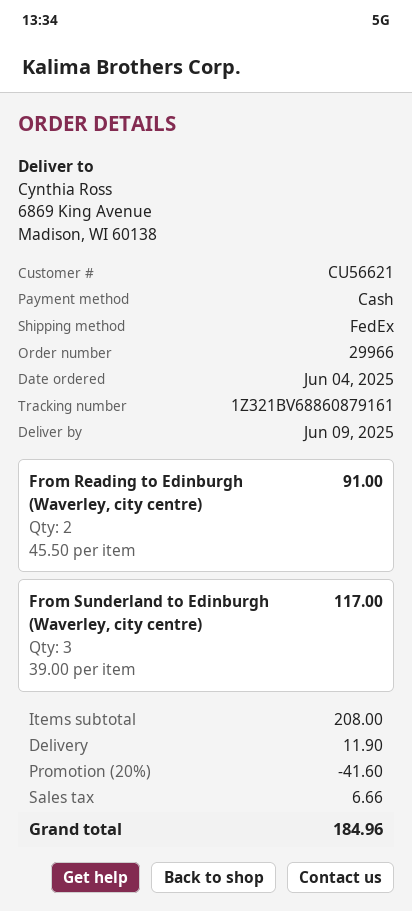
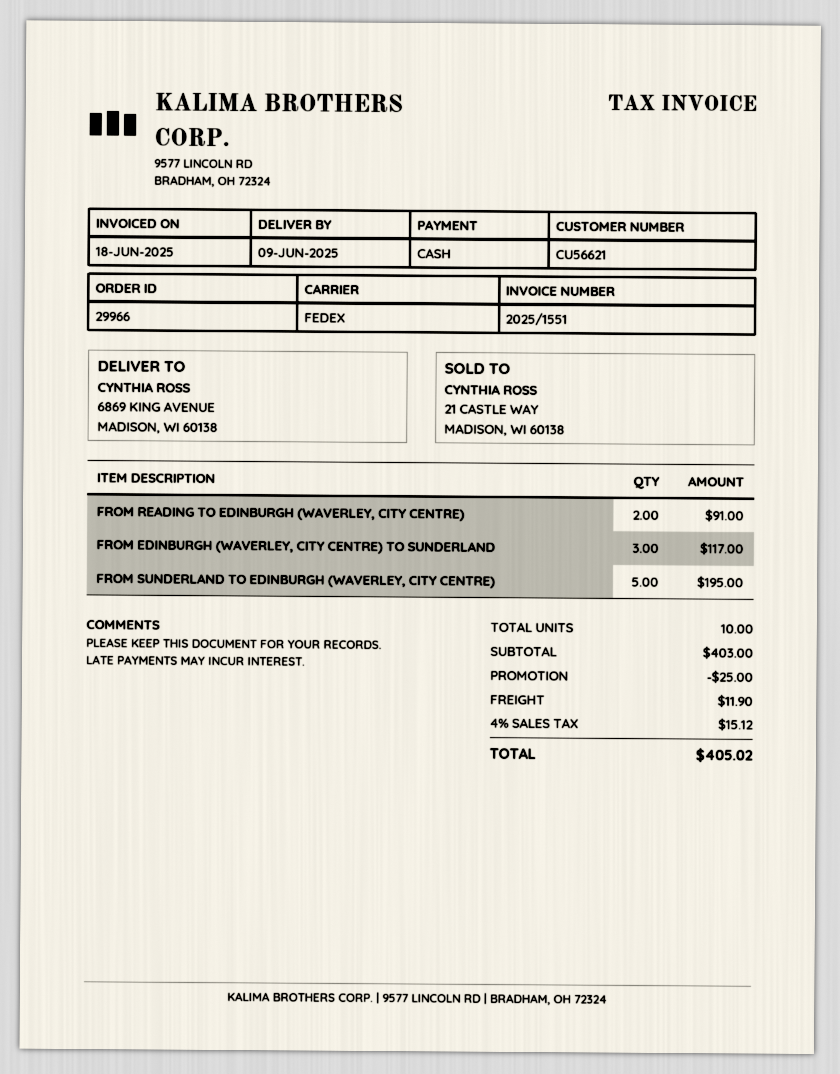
From Sunderland to Edinburgh (Waverley, city centre): 3 for 117.00 -> 5 for 195.00
FROM EDINBURGH (WAVERLEY, CITY CENTRE) TO SUNDERLAND: none -> 3 for 117.00
subtotal: 208.00 -> 403.00
discount: 41.60 -> 25.00
tax: 6.66 -> 15.12
total: 184.96 -> 405.02

